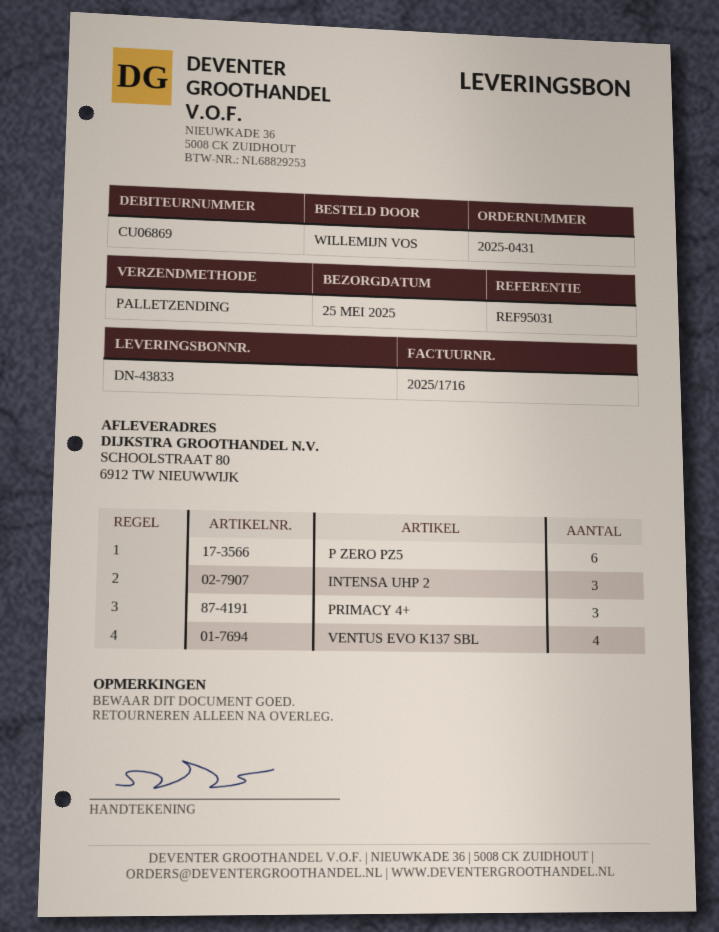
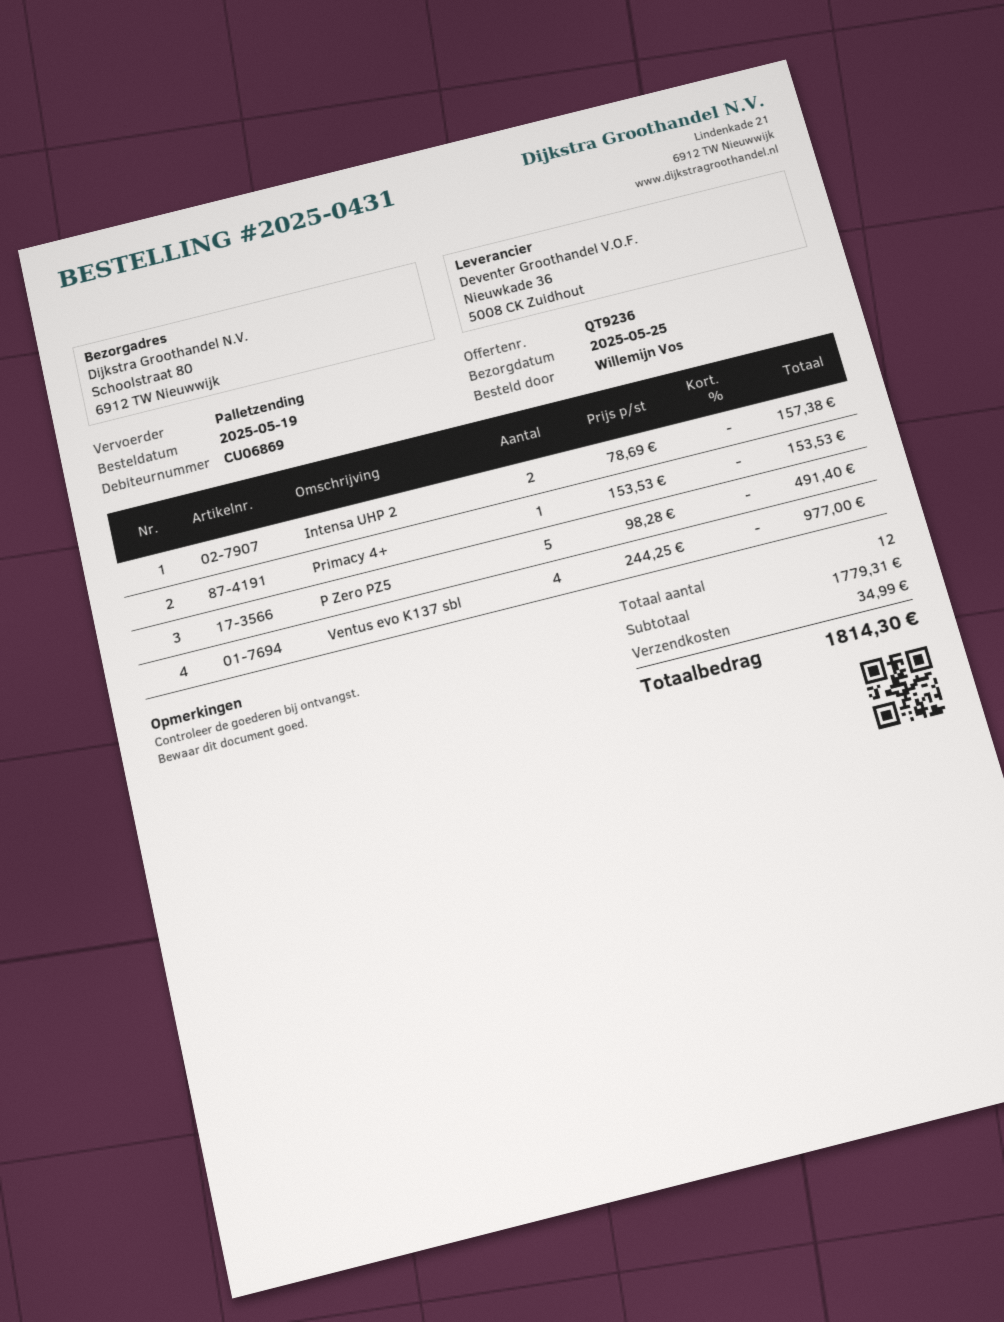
P ZERO PZ5: 6 -> 5
INTENSA UHP 2: 3 -> 2
PRIMACY 4+: 3 -> 1

